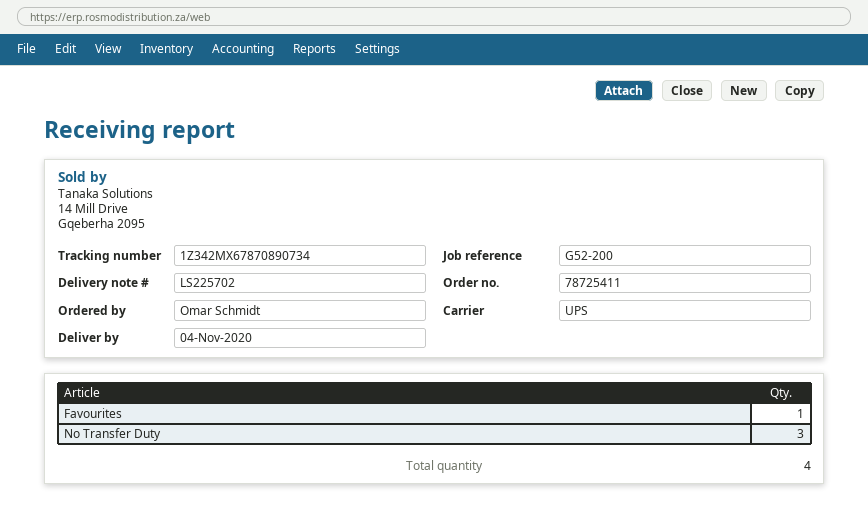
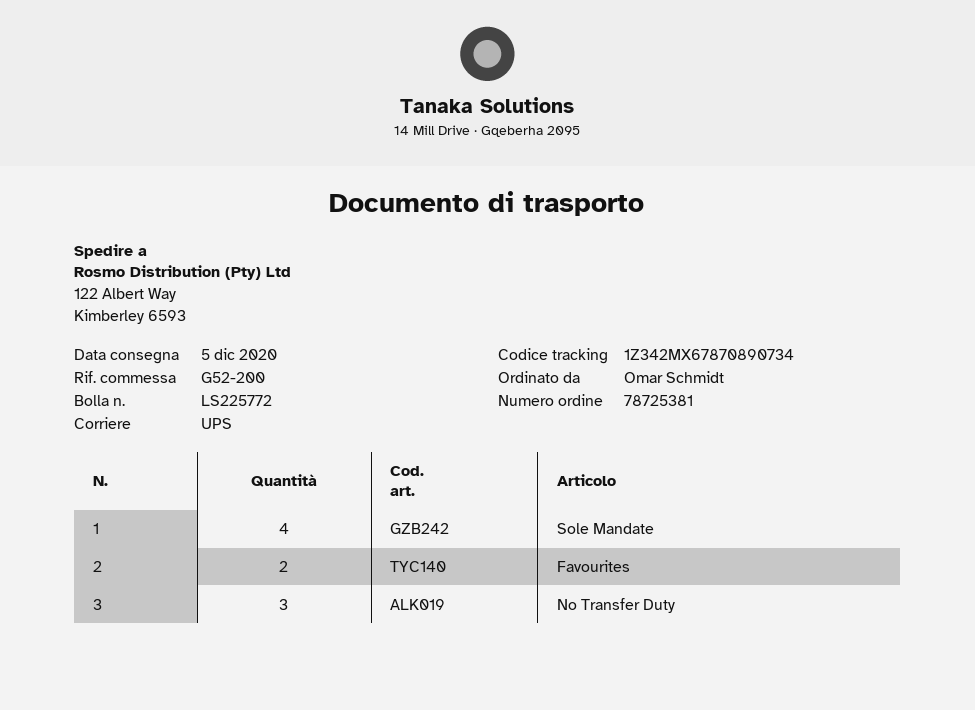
order number: 78725411 -> 78725381
delivery note number: LS225702 -> LS225772
delivery date: 2020-11-04 -> 2020-12-05
Favourites: 1 -> 2
Sole Mandate: none -> 4

